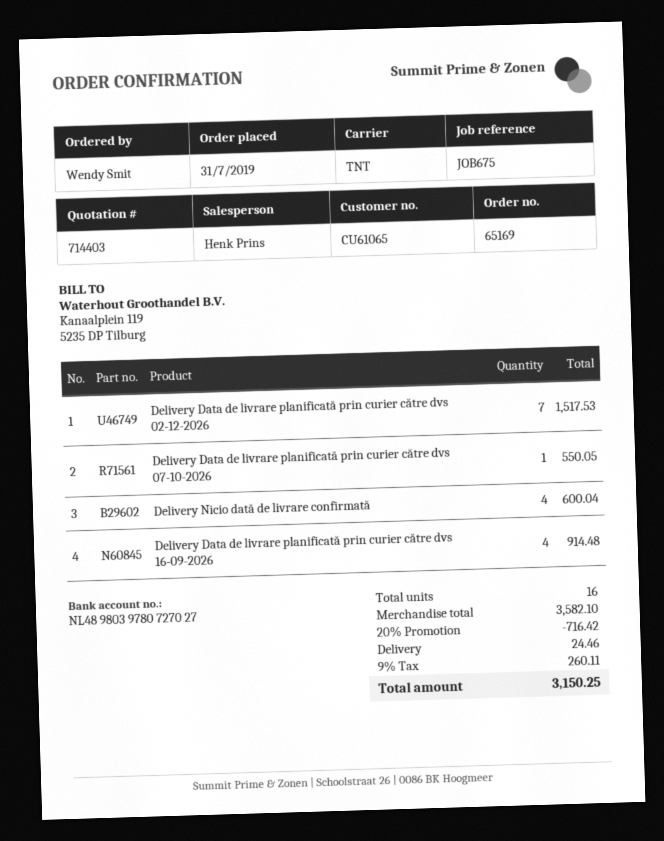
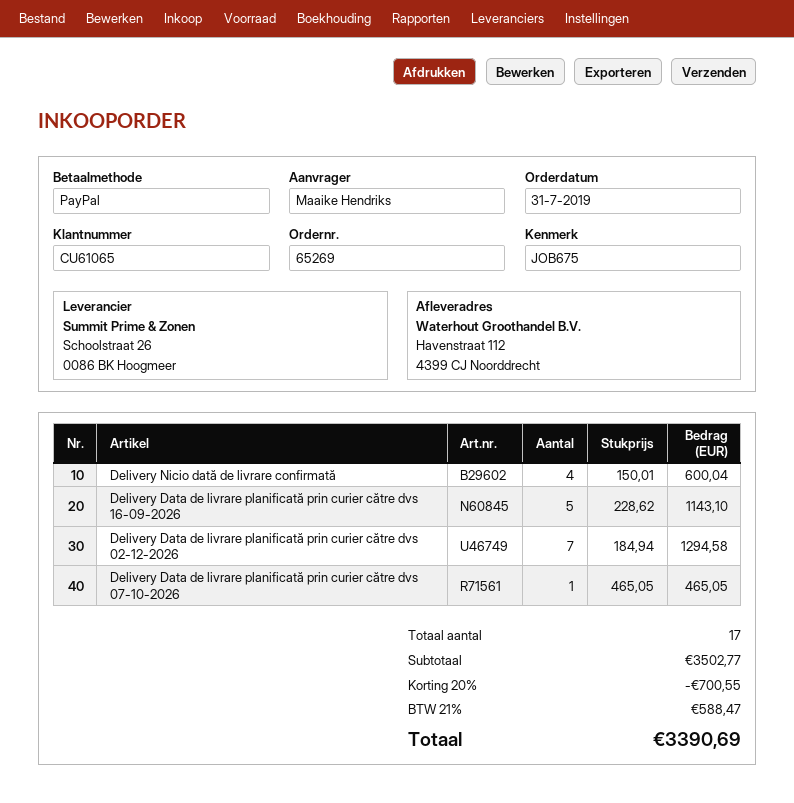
order number: 65169 -> 65269
ordered by: Wendy Smit -> Maaike Hendriks
Delivery Data de livrare planificată prin curier către dvs 02-12-2026: 7 for 1517.53 -> 7 for 1294.58
Delivery Data de livrare planificată prin curier către dvs 07-10-2026: 1 for 550.05 -> 1 for 465.05
Delivery Data de livrare planificată prin curier către dvs 16-09-2026: 4 for 914.48 -> 5 for 1143.10
total quantity: 16 -> 17
subtotal: 3582.10 -> 3502.77
discount: 20% = 716.42 -> 20% = 700.55
shipping: 24.46 -> none
tax: 9% = 260.11 -> 21% = 588.47
total: 3150.25 -> 3390.69

